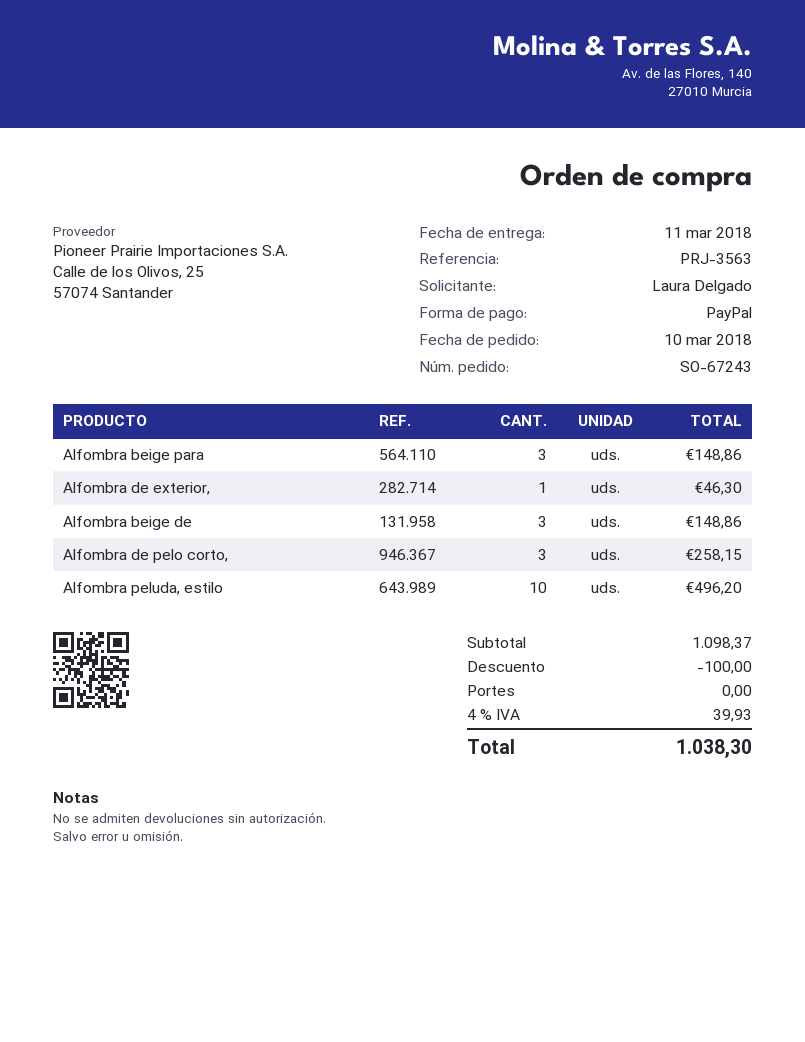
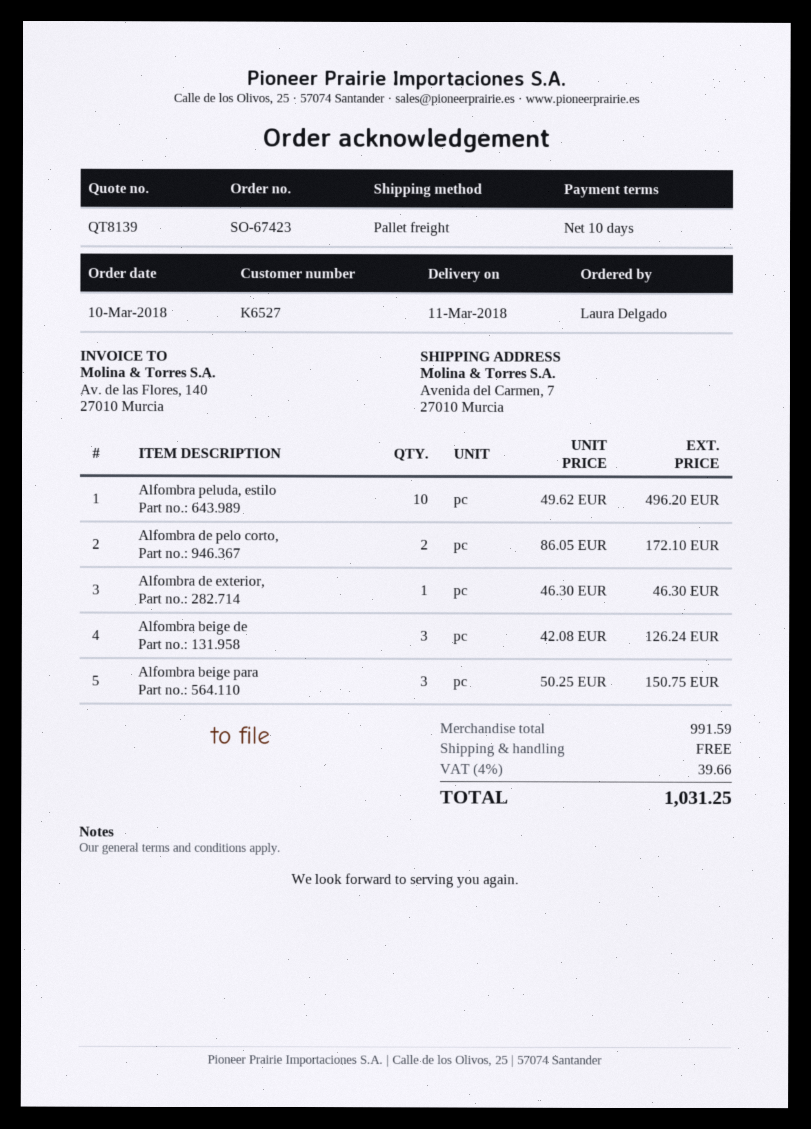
order number: SO-67243 -> SO-67423
Alfombra beige para: 3 for 148.86 -> 3 for 150.75
Alfombra beige de: 3 for 148.86 -> 3 for 126.24
Alfombra de pelo corto,: 3 for 258.15 -> 2 for 172.10
subtotal: 1098.37 -> 991.59
discount: 100.00 -> none
tax: 4% = 39.93 -> 4% = 39.66
total: 1038.30 -> 1031.25

